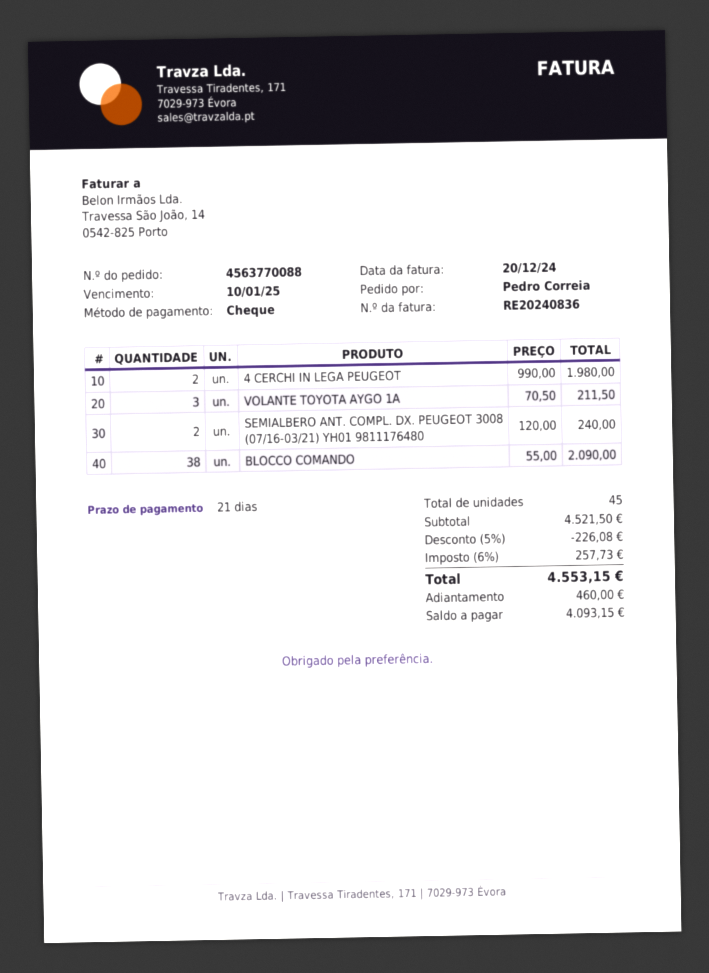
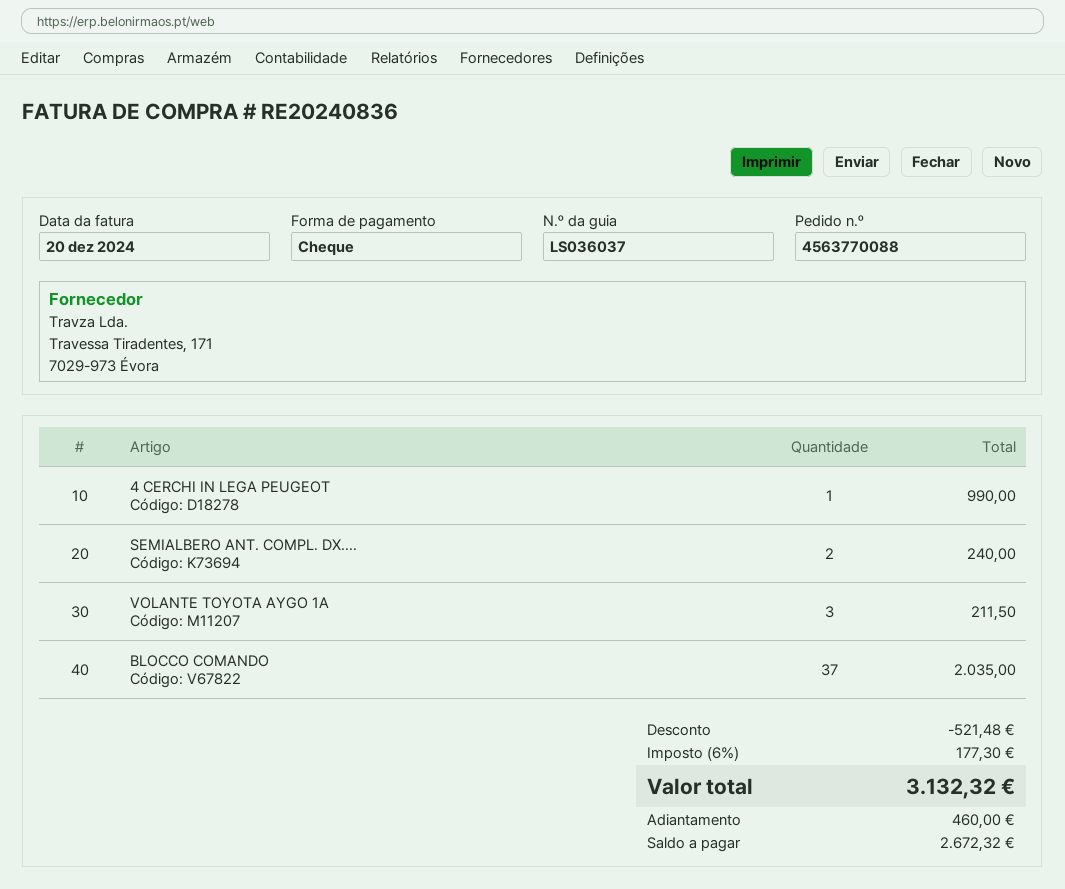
4 CERCHI IN LEGA PEUGEOT: 2 for 1980.00 -> 1 for 990.00
BLOCCO COMANDO: 38 for 2090.00 -> 37 for 2035.00
discount: 226.08 -> 521.48
tax: 6% = 257.73 -> 6% = 177.30
total: 4553.15 -> 3132.32
balance: 4093.15 -> 2672.32

